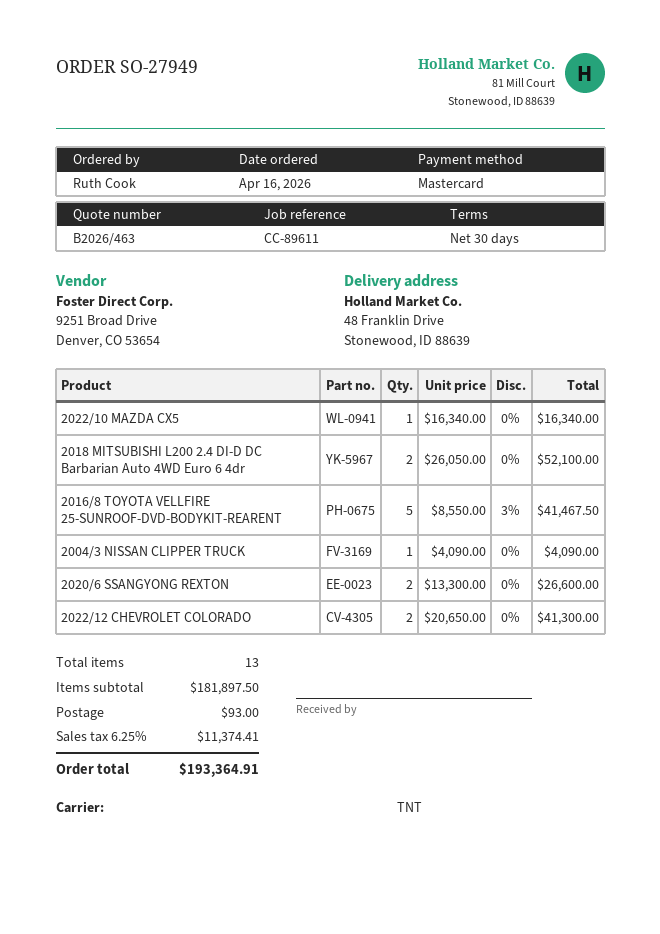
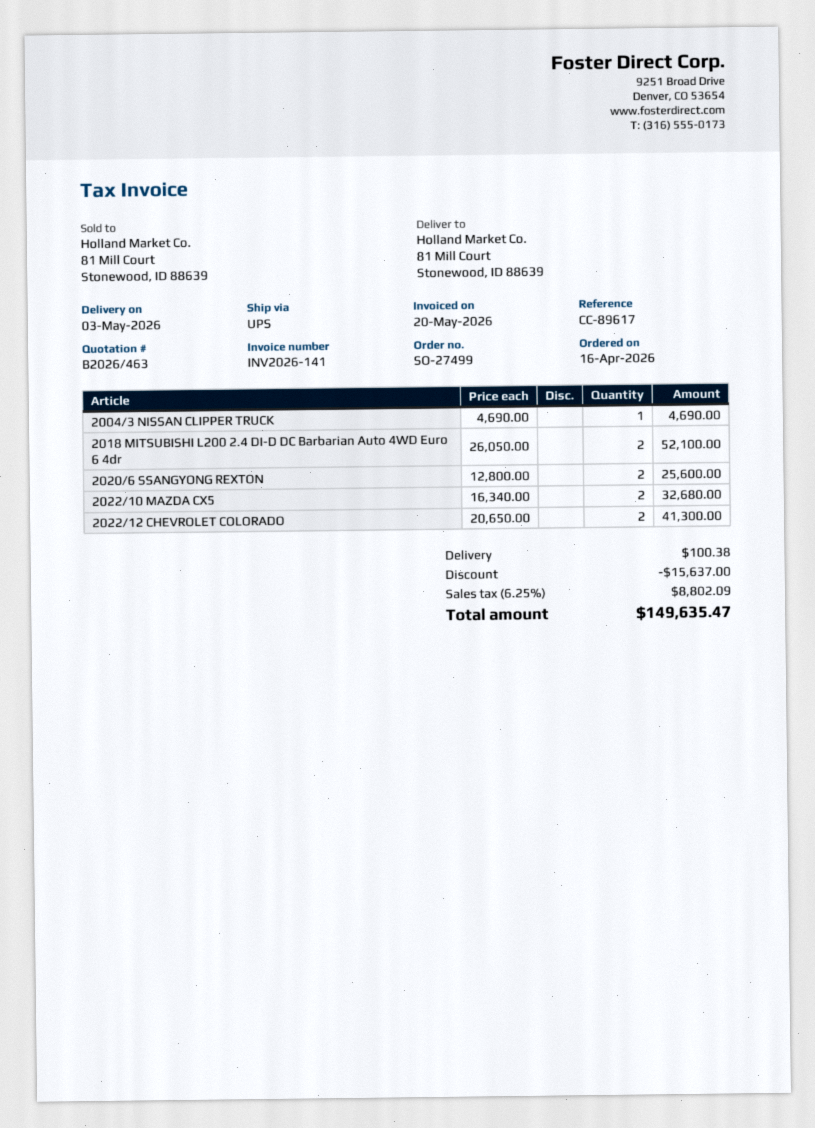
order number: SO-27949 -> SO-27499
reference: CC-89611 -> CC-89617
shipping method: TNT -> UPS
ship to: 48 Franklin Drive, Stonewood, ID 88639 -> 81 Mill Court, Stonewood, ID 88639
2022/10 MAZDA CX5: 1 x 16340.00 = 16340.00 -> 2 x 16340.00 = 32680.00
2016/8 TOYOTA VELLFIRE 25-SUNROOF-DVD-BODYKIT-REARENT: 5 x 8550.00 - 3% = 41467.50 -> none
2004/3 NISSAN CLIPPER TRUCK: 1 x 4090.00 = 4090.00 -> 1 x 4690.00 = 4690.00
2020/6 SSANGYONG REXTON: 2 x 13300.00 = 26600.00 -> 2 x 12800.00 = 25600.00
discount: none -> 15637.00
shipping: 93.00 -> 100.38
tax: 6.25% = 11374.41 -> 6.25% = 8802.09
total: 193364.91 -> 149635.47

